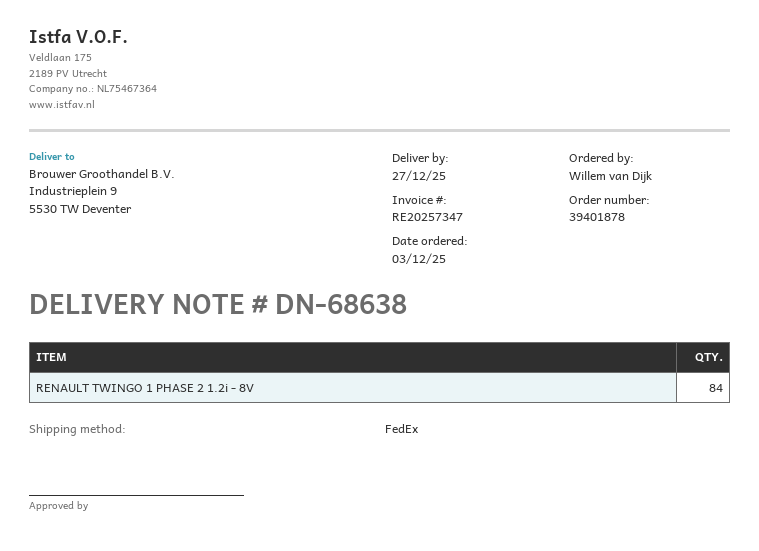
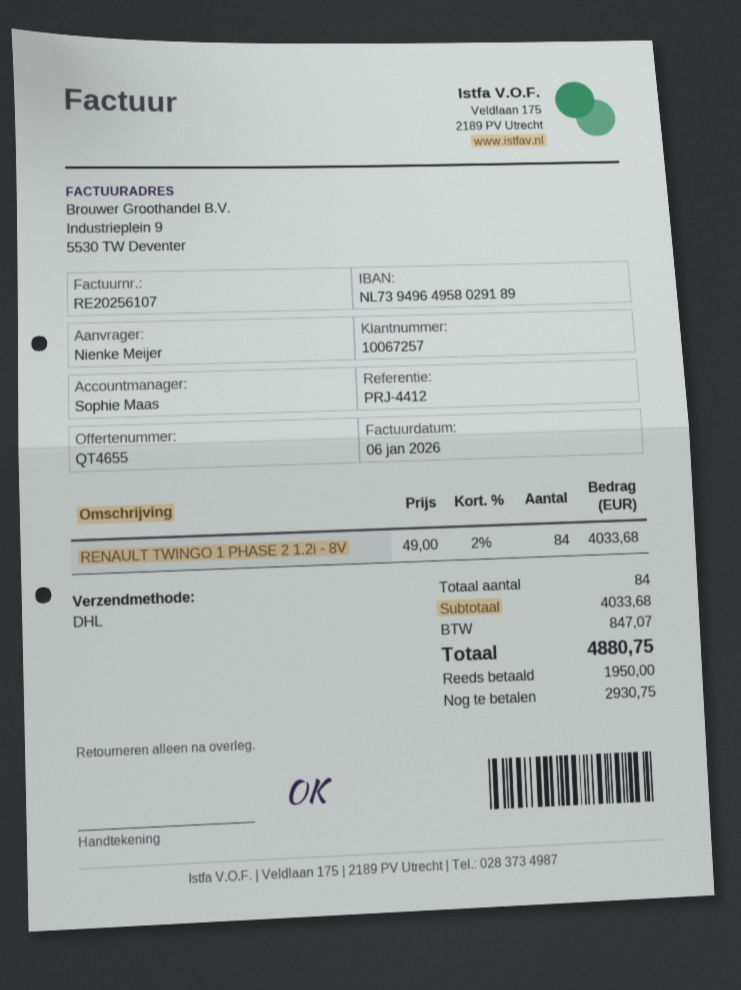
invoice number: RE20257347 -> RE20256107
ordered by: Willem van Dijk -> Nienke Meijer
shipping method: FedEx -> DHL

